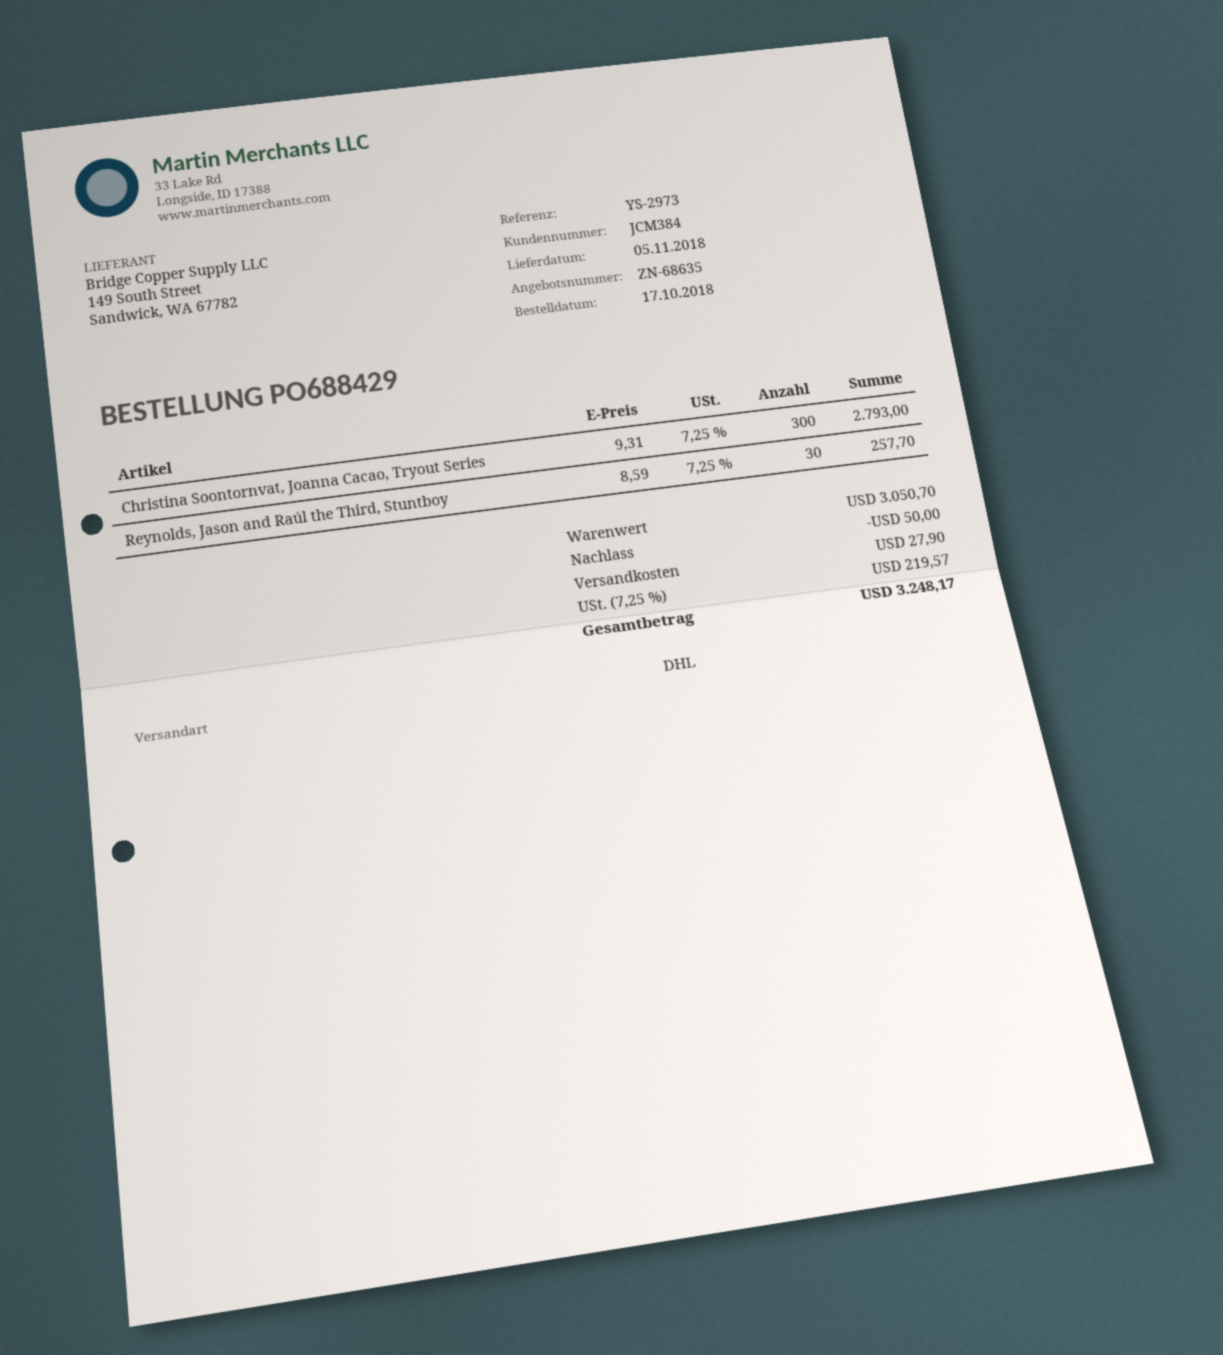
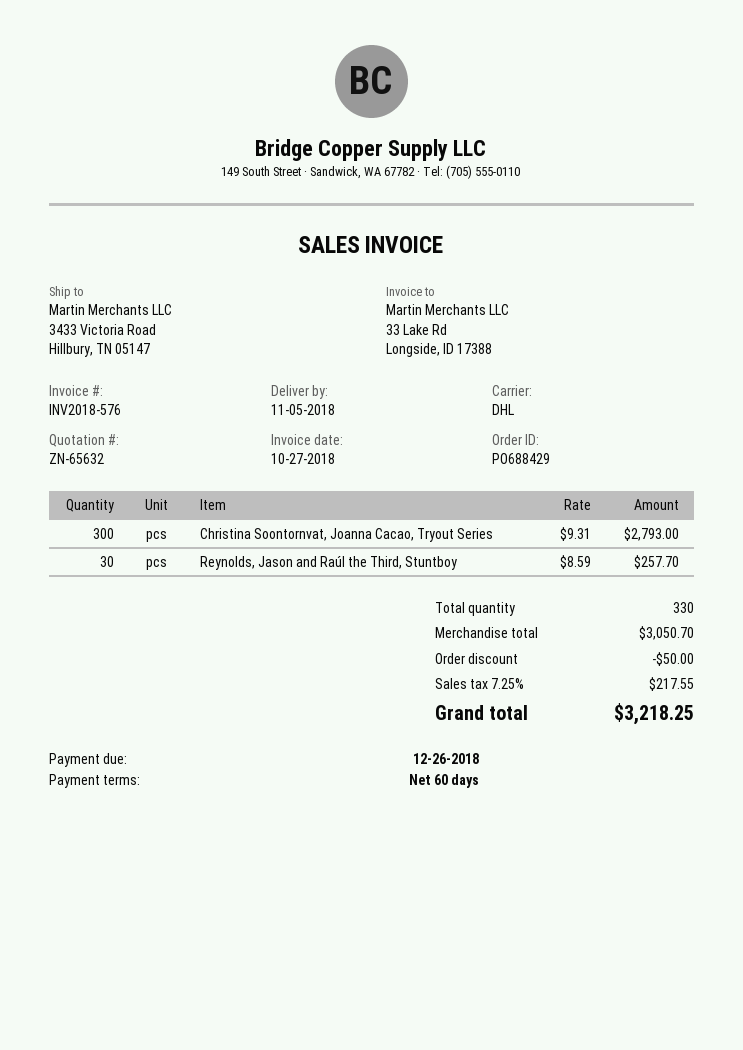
quote number: ZN-68635 -> ZN-65632
shipping: 27.90 -> none
tax: 7.25% = 219.57 -> 7.25% = 217.55
total: 3248.17 -> 3218.25

